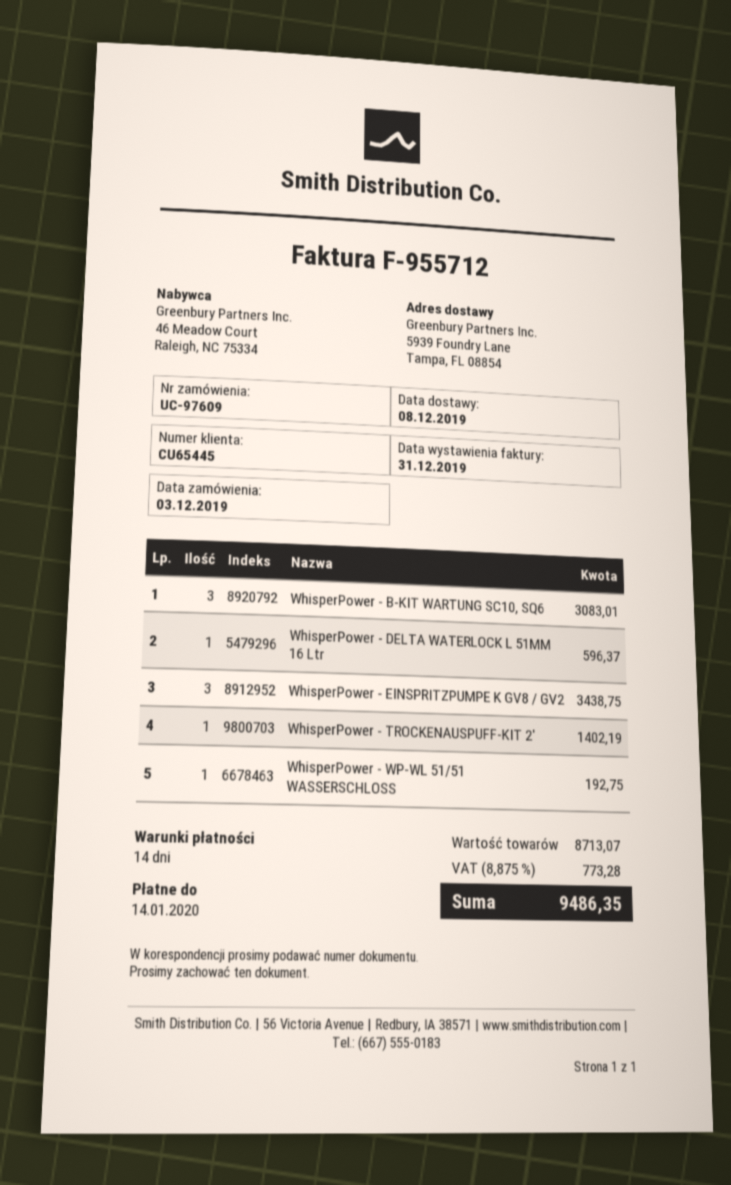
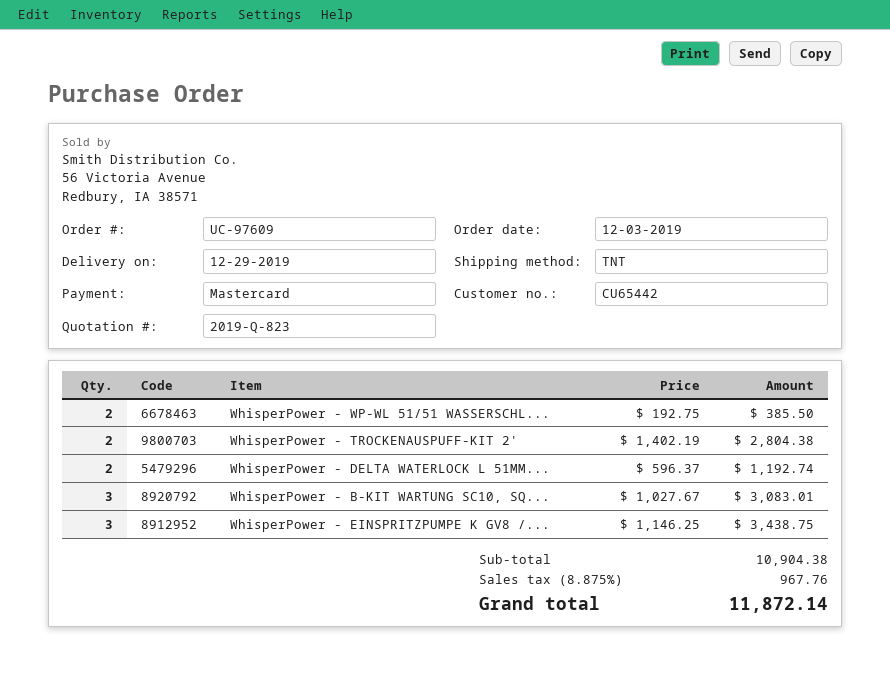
delivery date: 2019-12-08 -> 2019-12-29
customer number: CU65445 -> CU65442
WhisperPower - DELTA WATERLOCK L 51MM 16 Ltr: 1 for 596.37 -> 2 for 1192.74
WhisperPower - TROCKENAUSPUFF-KIT 2': 1 for 1402.19 -> 2 for 2804.38
WhisperPower - WP-WL 51/51 WASSERSCHLOSS: 1 for 192.75 -> 2 for 385.50
subtotal: 8713.07 -> 10904.38
tax: 8.875% = 773.28 -> 8.875% = 967.76
total: 9486.35 -> 11872.14

